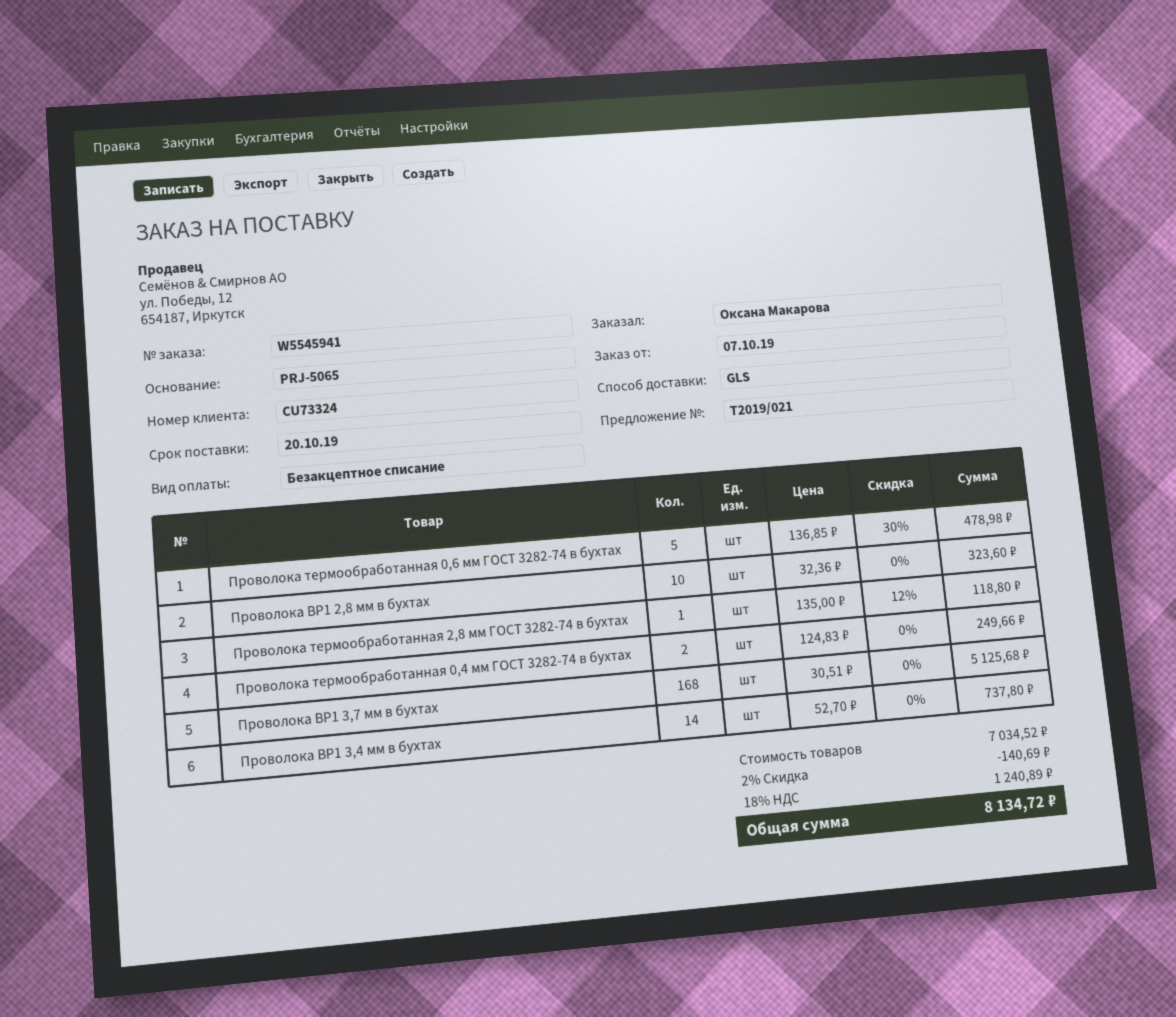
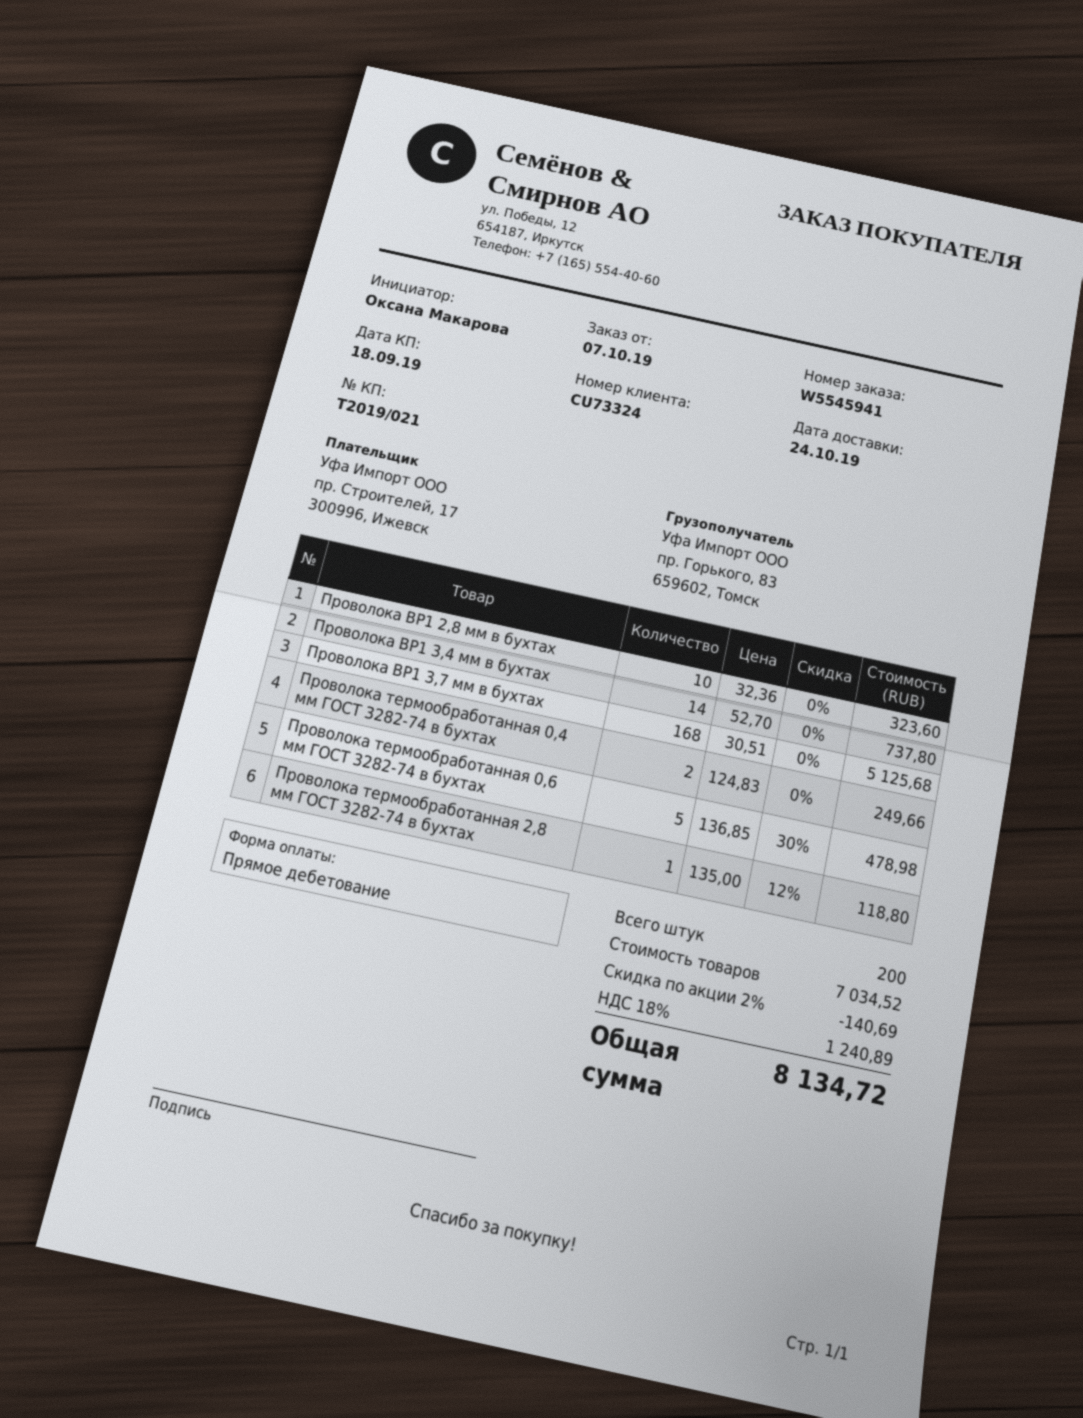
delivery date: 2019-10-20 -> 2019-10-24

